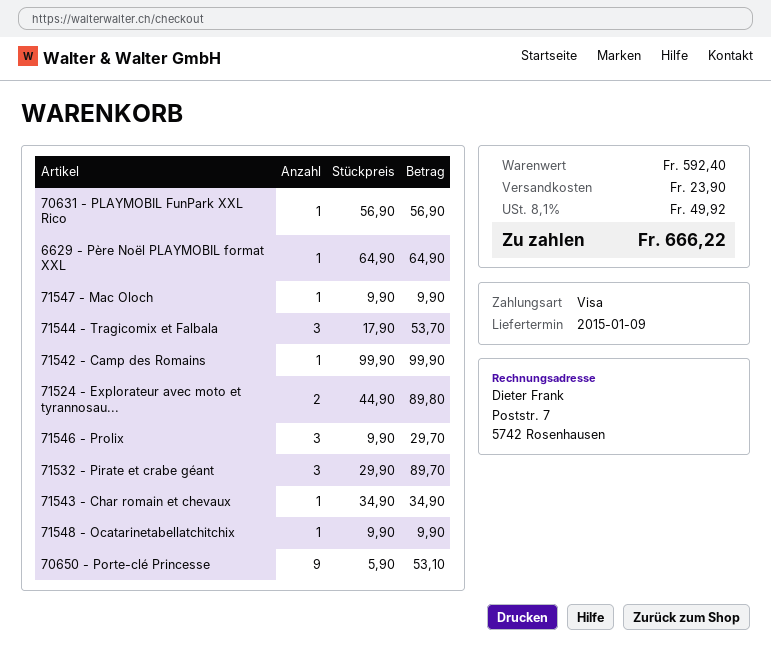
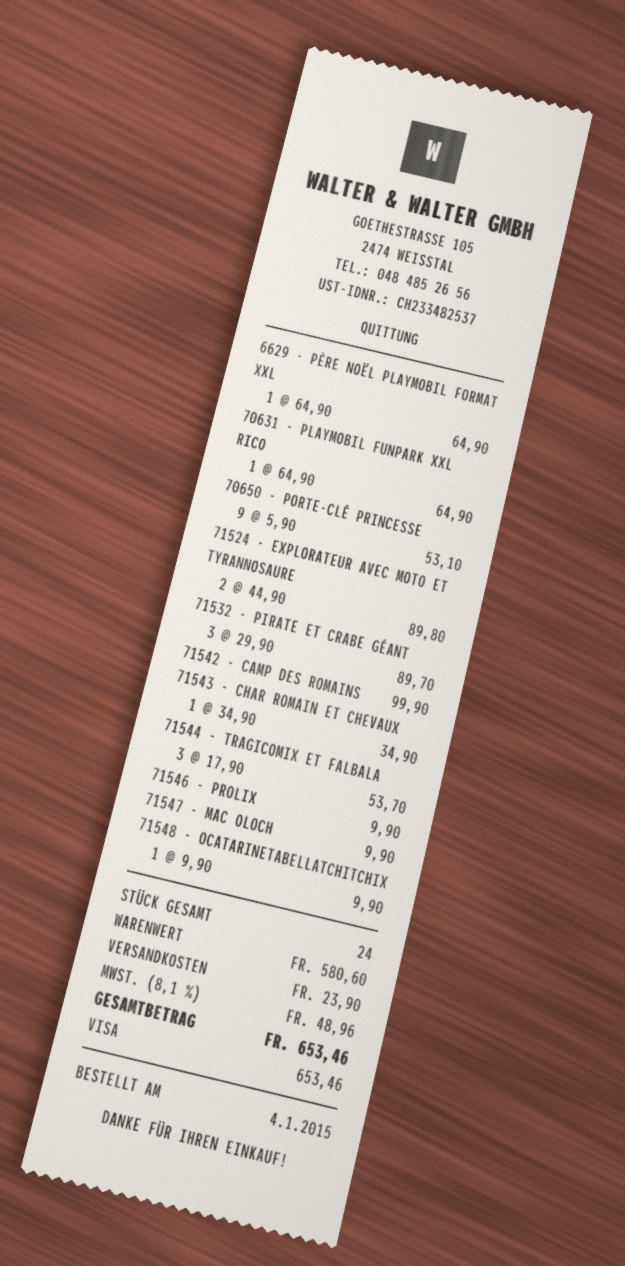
70631 - PLAYMOBIL FunPark XXL Rico: 1 x 56.90 = 56.90 -> 1 x 64.90 = 64.90
71546 - Prolix: 3 x 9.90 = 29.70 -> 1 x 9.90 = 9.90
subtotal: 592.40 -> 580.60
tax: 8.1% = 49.92 -> 8.1% = 48.96
total: 666.22 -> 653.46

